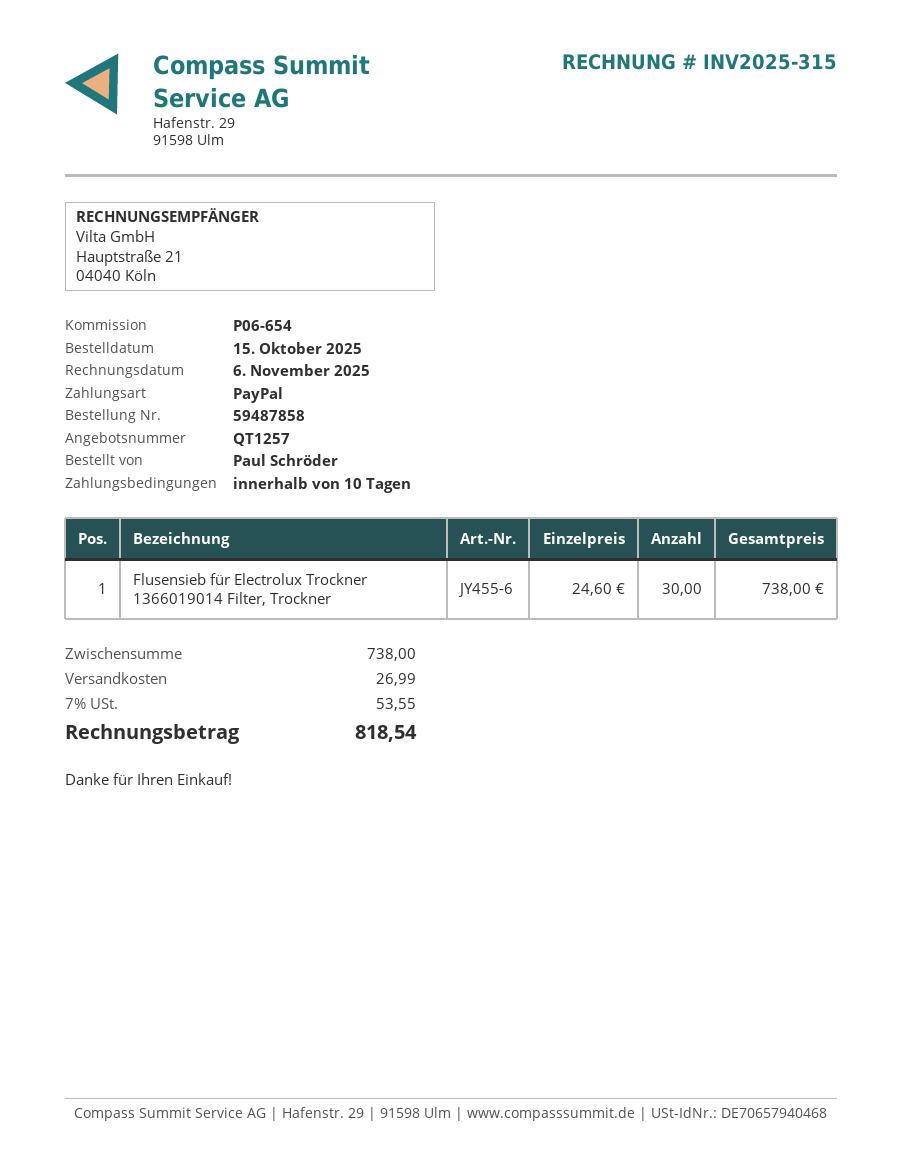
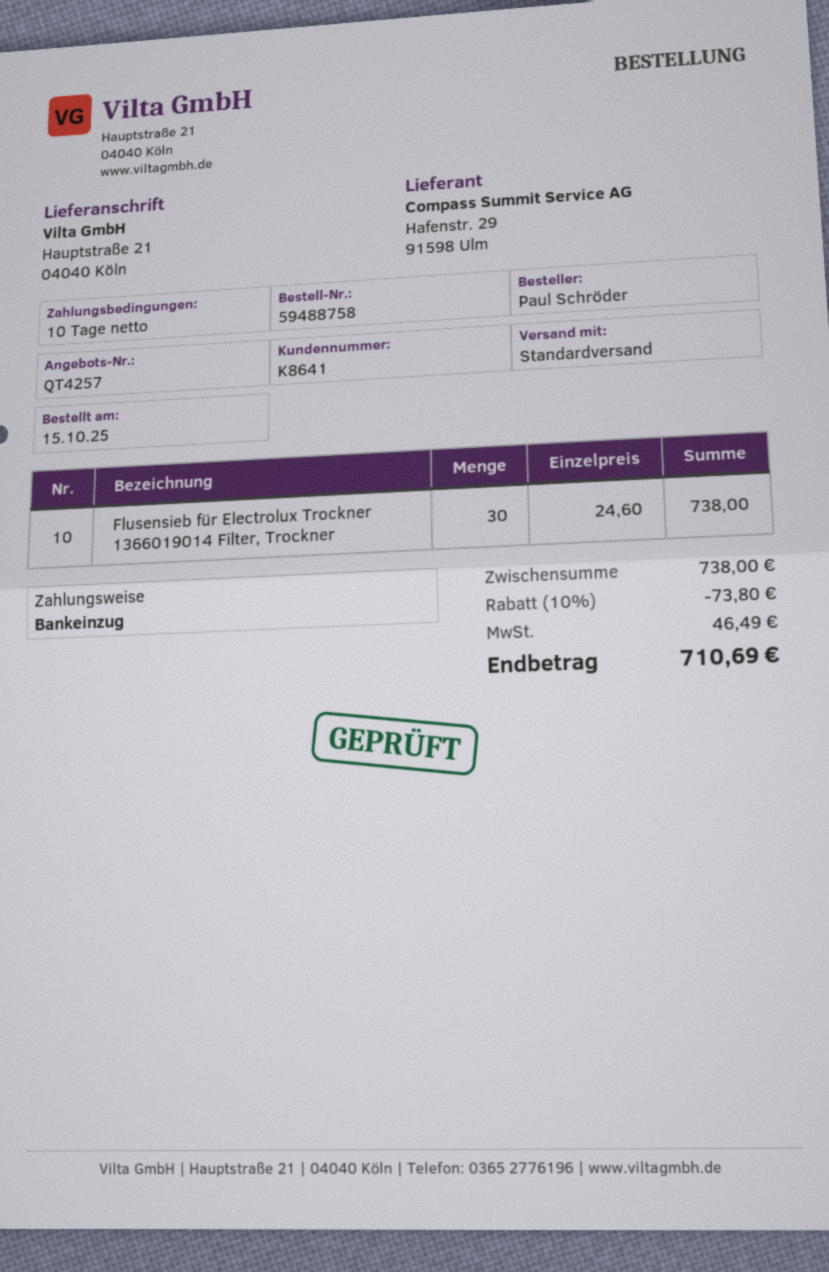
quote number: QT1257 -> QT4257
order number: 59487858 -> 59488758
payment method: PayPal -> direct debit
discount: none -> 10% = 73.80
shipping: 26.99 -> none
tax: 53.55 -> 46.49
total: 818.54 -> 710.69

